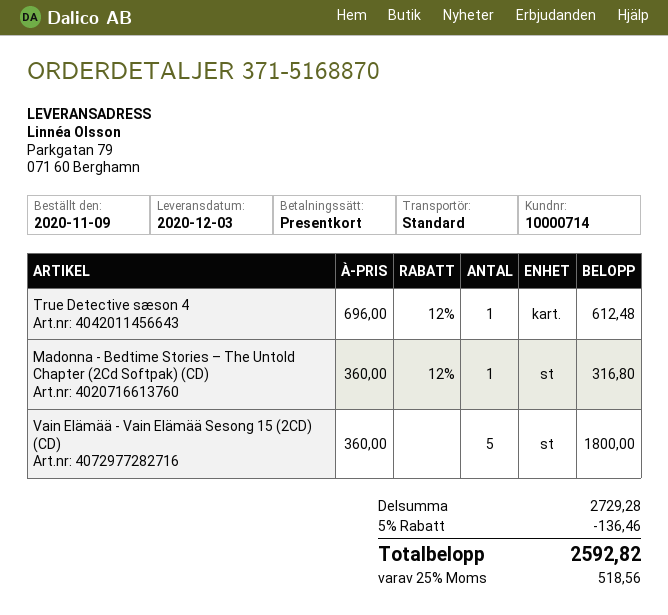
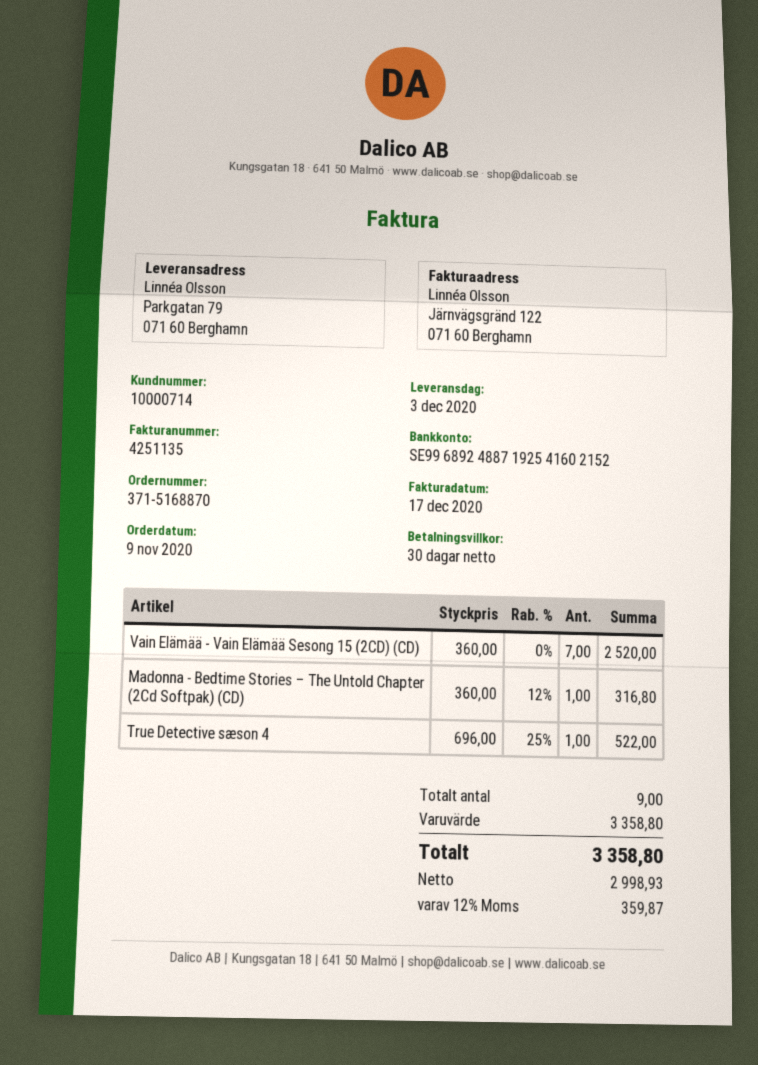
True Detective sæson 4: 1 x 696.00 - 12% = 612.48 -> 1 x 696.00 - 25% = 522.00
Vain Elämää - Vain Elämää Sesong 15 (2CD) (CD): 5 x 360.00 = 1800.00 -> 7 x 360.00 = 2520.00
subtotal: 2729.28 -> 3358.80
discount: 5% = 136.46 -> none
tax: 25% = 518.56 -> 12% = 359.87
total: 2592.82 -> 3358.80

